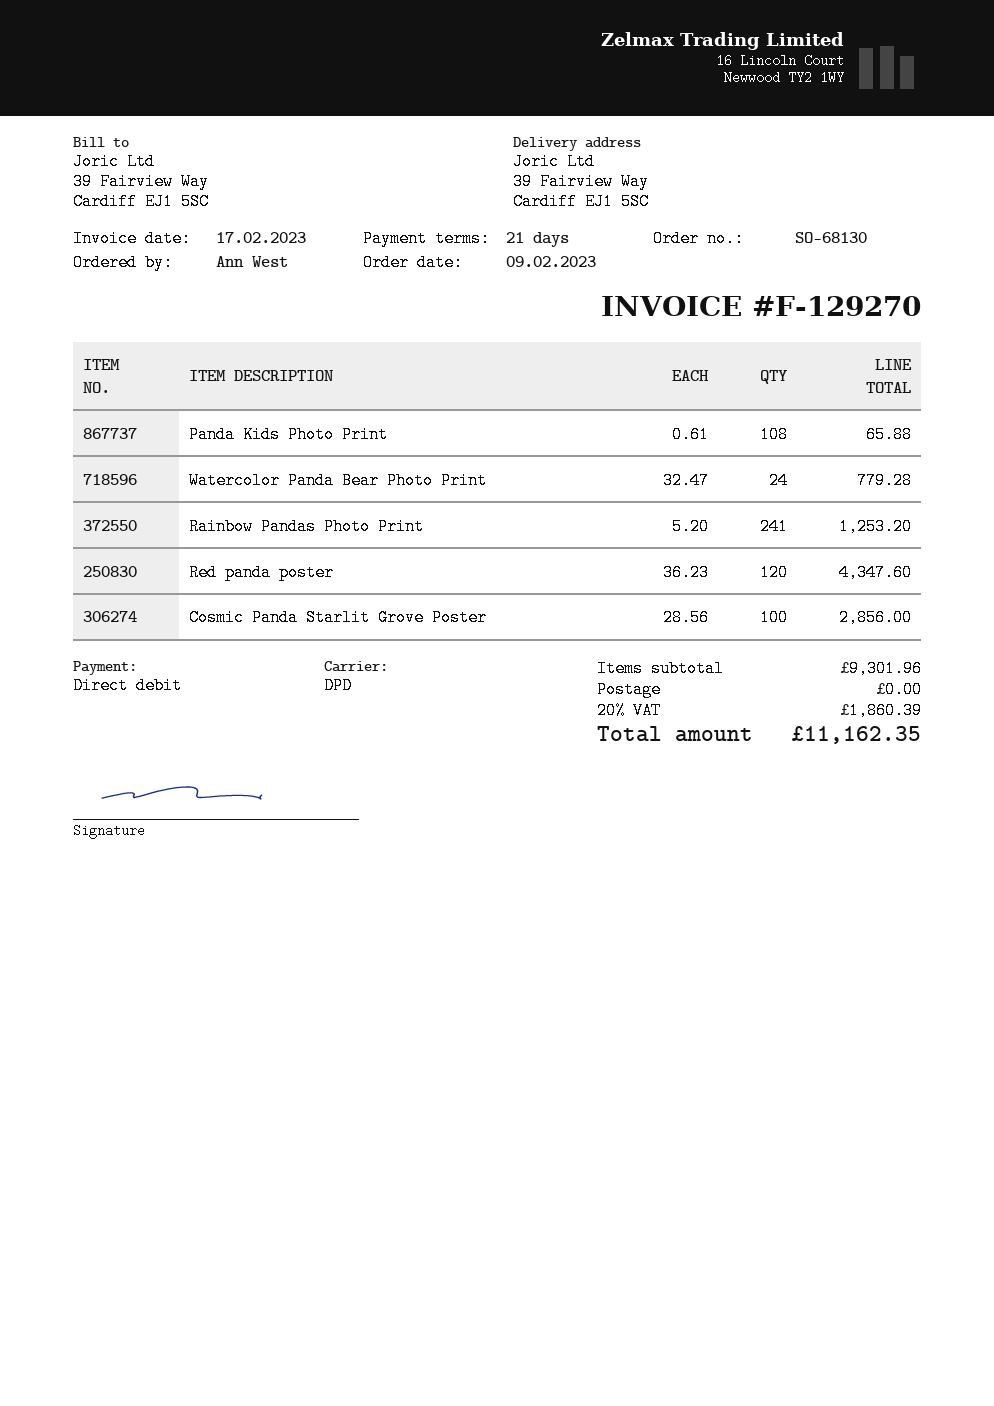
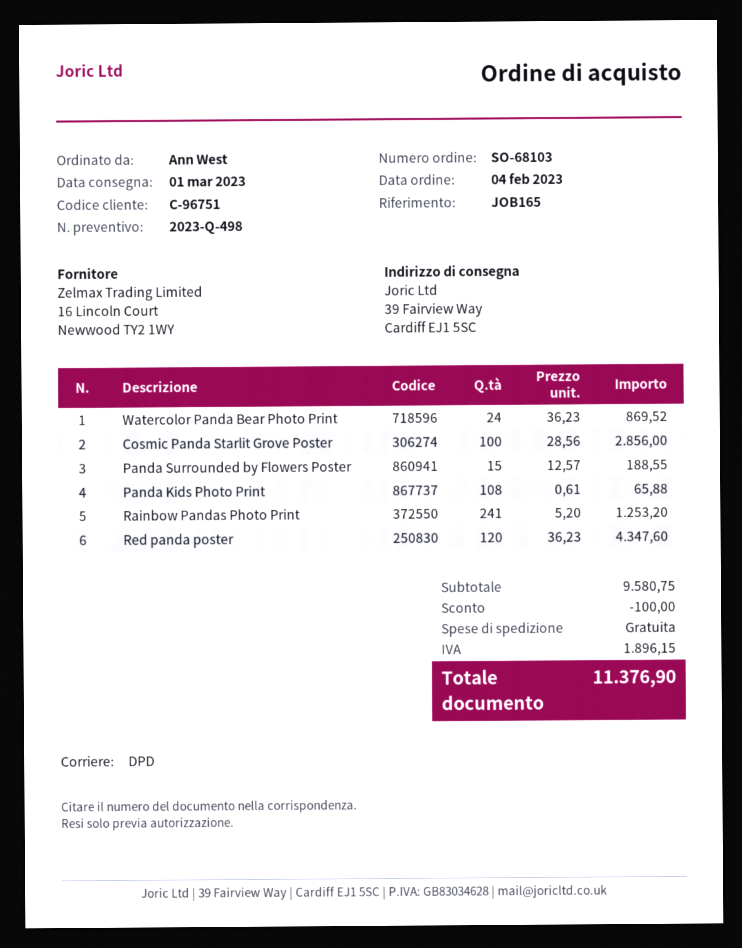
order number: SO-68130 -> SO-68103
order date: 2023-02-09 -> 2023-02-04
Watercolor Panda Bear Photo Print: 24 x 32.47 = 779.28 -> 24 x 36.23 = 869.52
Panda Surrounded by Flowers Poster: none -> 15 x 12.57 = 188.55
subtotal: 9301.96 -> 9580.75
discount: none -> 100.00
tax: 1860.39 -> 1896.15
total: 11162.35 -> 11376.90

